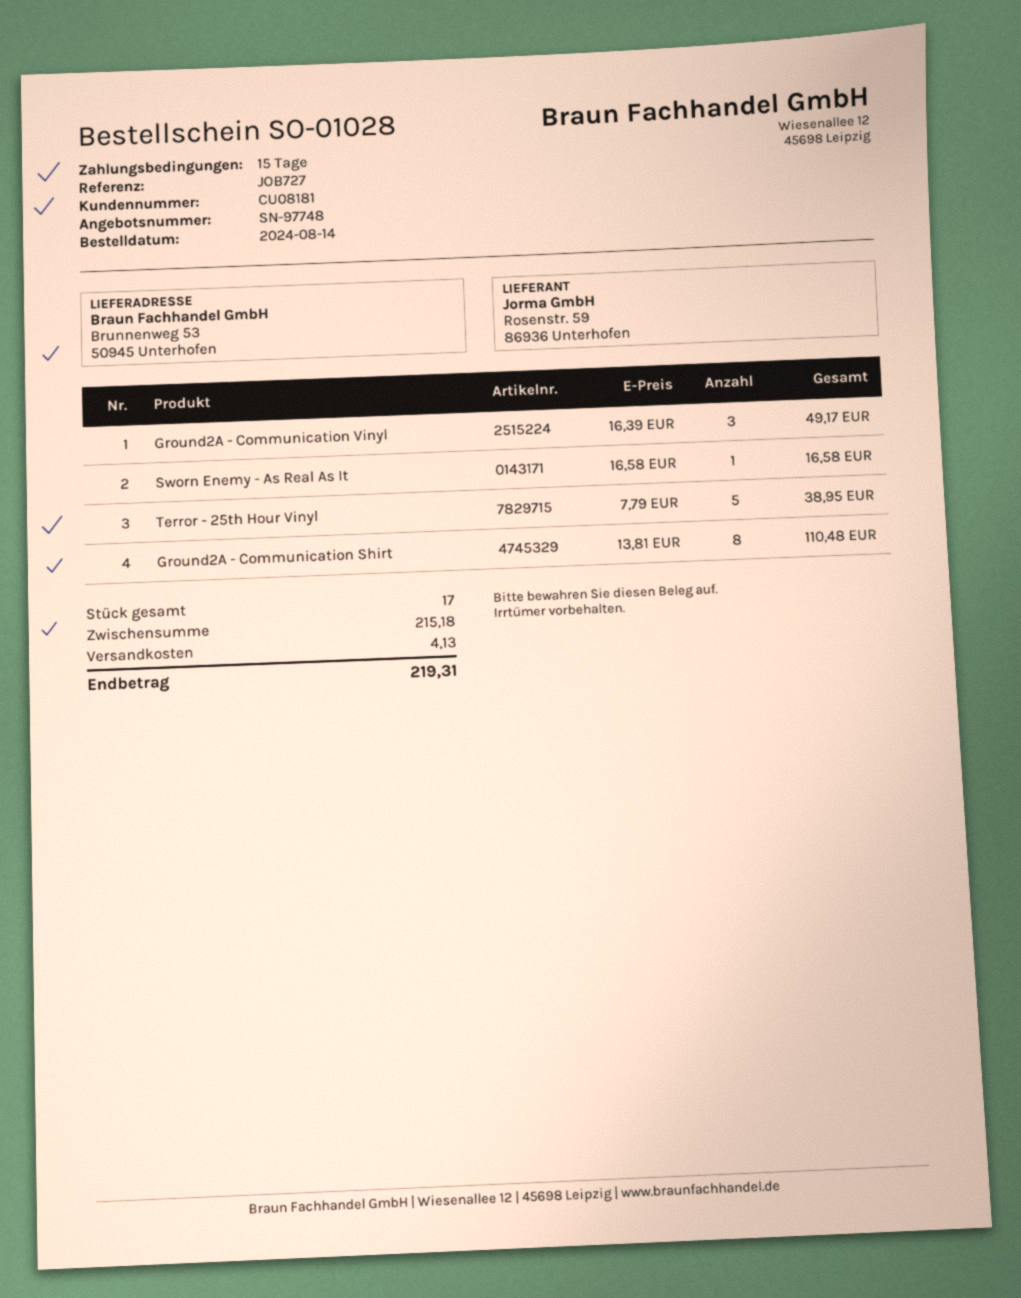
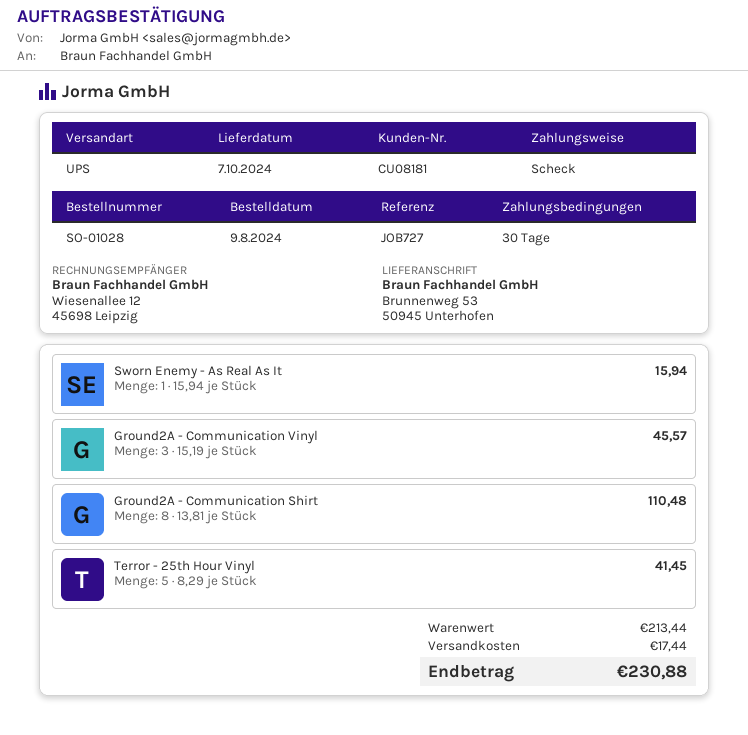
order date: 2024-08-14 -> 2024-08-09
payment terms: 15 days -> 30 days
Ground2A - Communication Vinyl: 3 x 16.39 = 49.17 -> 3 x 15.19 = 45.57
Sworn Enemy - As Real As It: 1 x 16.58 = 16.58 -> 1 x 15.94 = 15.94
Terror - 25th Hour Vinyl: 5 x 7.79 = 38.95 -> 5 x 8.29 = 41.45
subtotal: 215.18 -> 213.44
shipping: 4.13 -> 17.44
total: 219.31 -> 230.88

